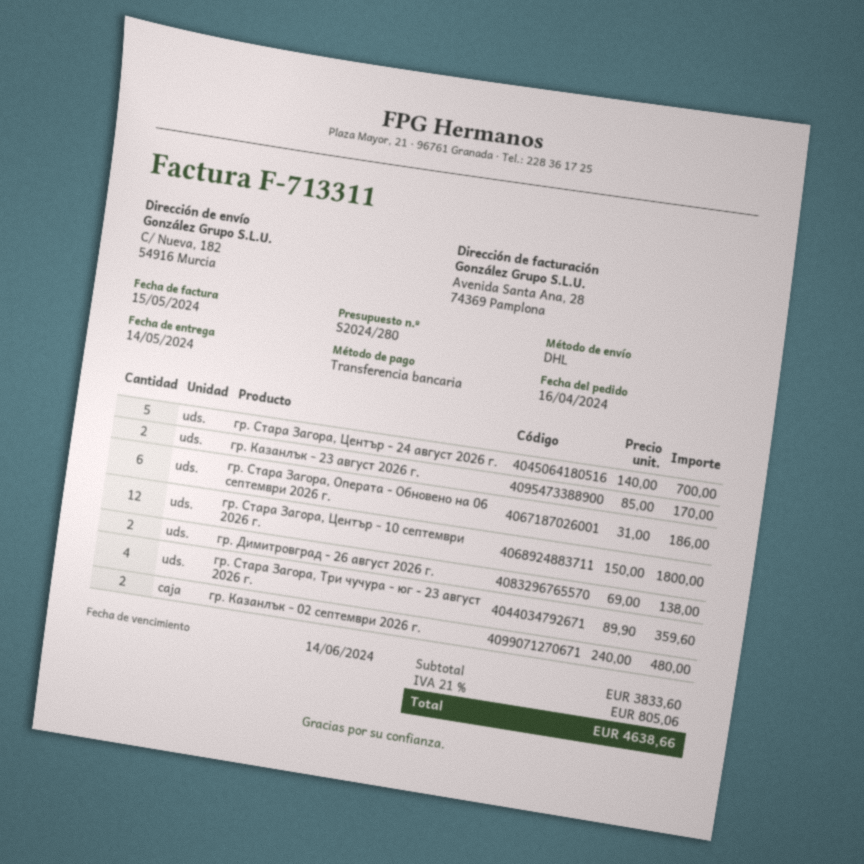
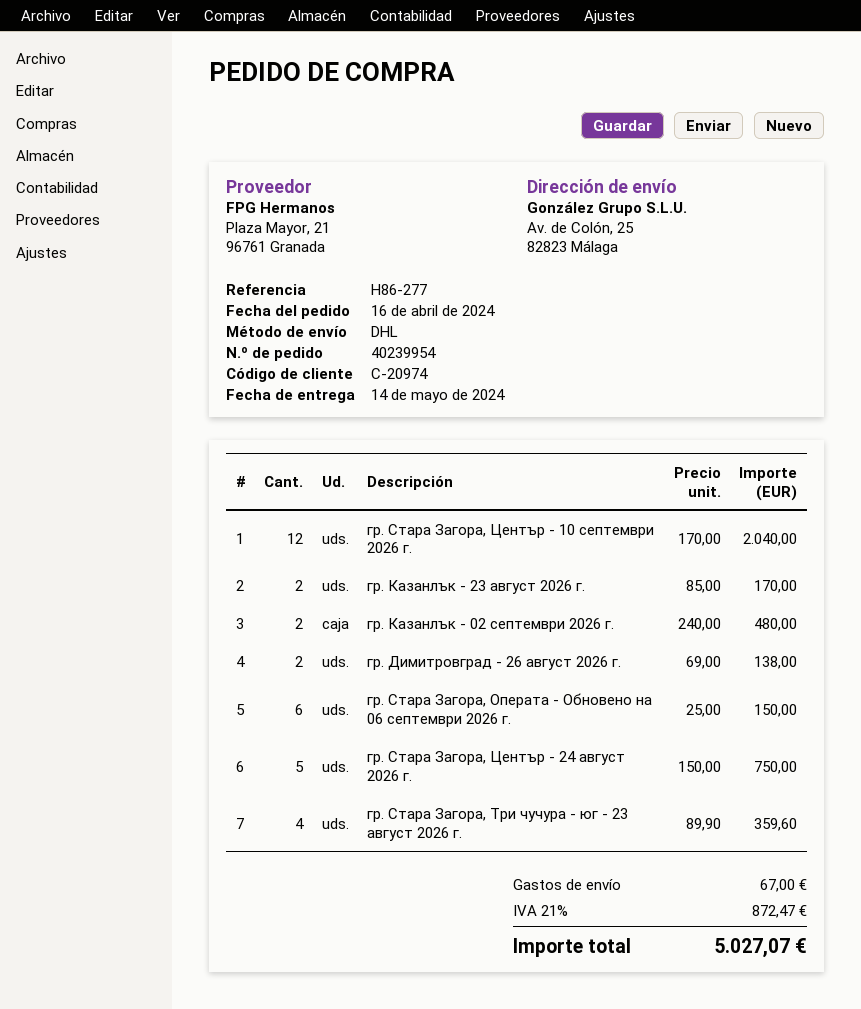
ship to: C/ Nueva, 182, 54916 Murcia -> Av. de Colón, 25, 82823 Málaga
гр. Стара Загора, Център - 24 август 2026 г.: 5 x 140.00 = 700.00 -> 5 x 150.00 = 750.00
гр. Стара Загора, Операта - Обновено на 06 септември 2026 г.: 6 x 31.00 = 186.00 -> 6 x 25.00 = 150.00
гр. Стара Загора, Център - 10 септември 2026 г.: 12 x 150.00 = 1800.00 -> 12 x 170.00 = 2040.00
shipping: none -> 67.00
tax: 21% = 805.06 -> 21% = 872.47
total: 4638.66 -> 5027.07

